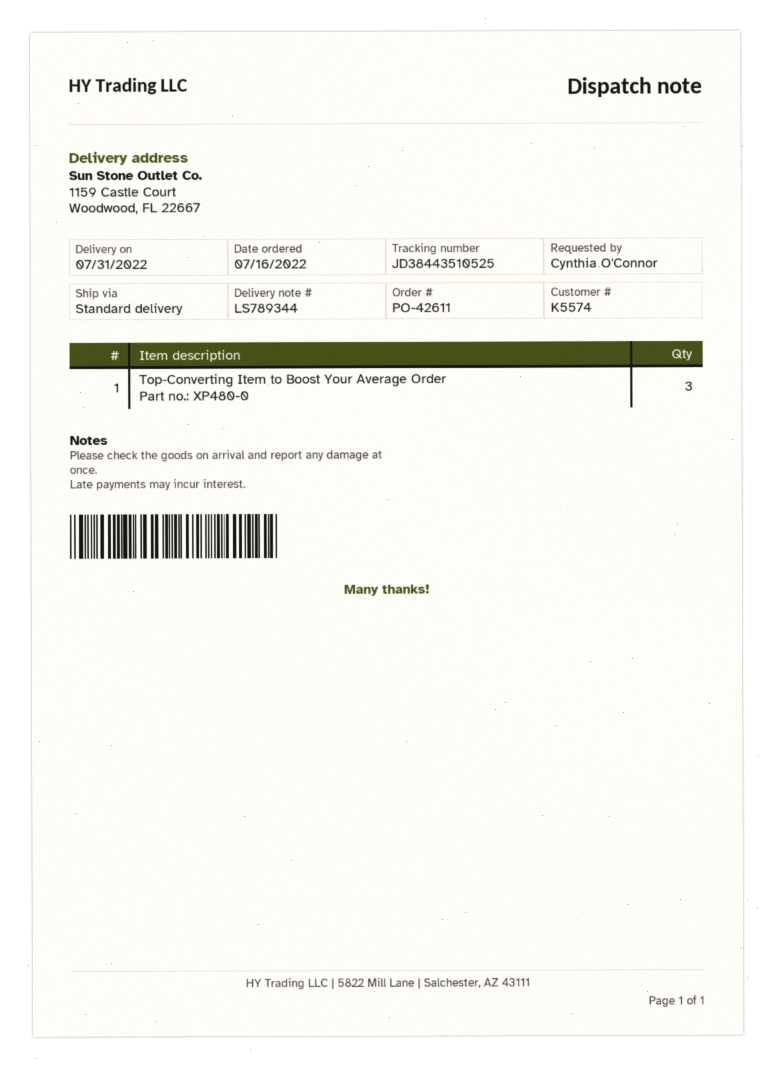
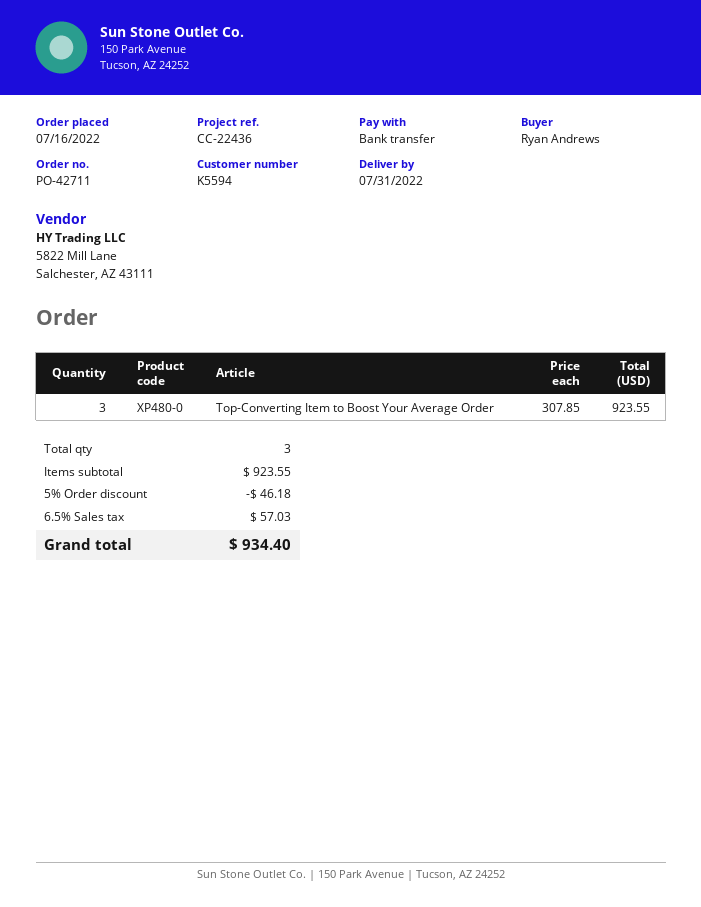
order number: PO-42611 -> PO-42711
customer number: K5574 -> K5594
ordered by: Cynthia O'Connor -> Ryan Andrews

